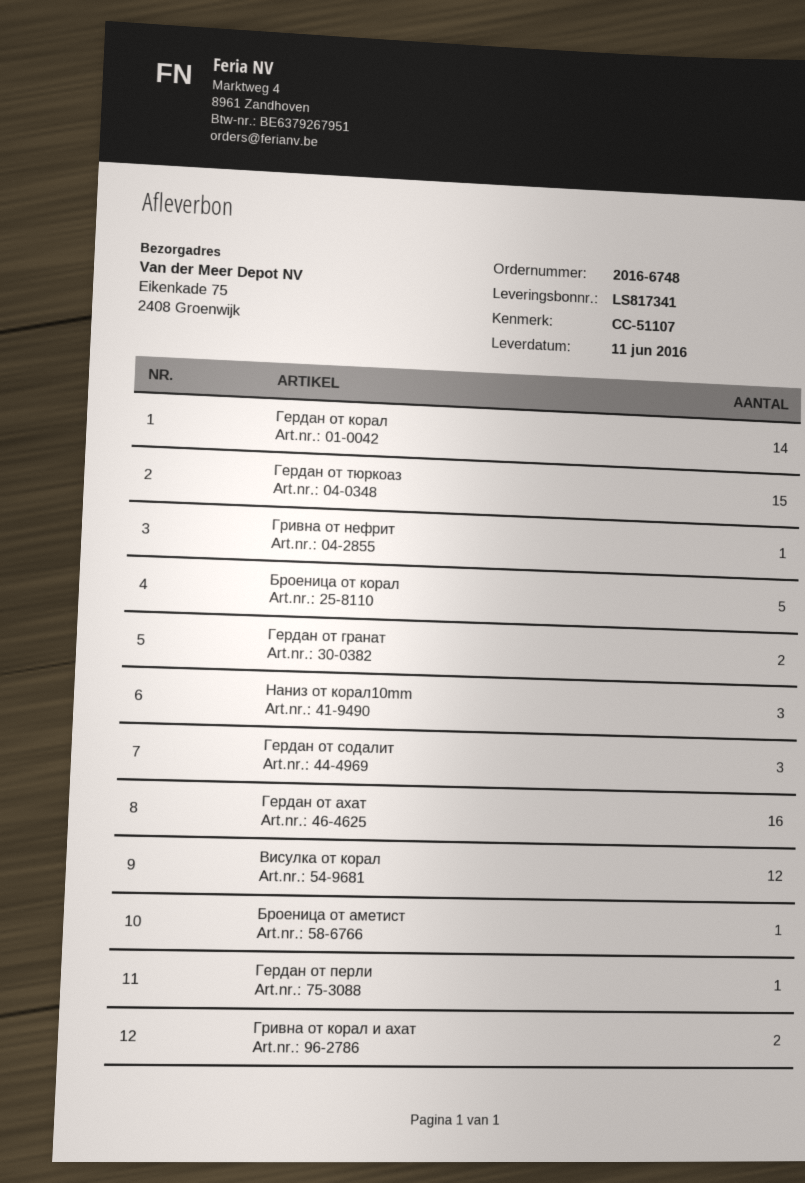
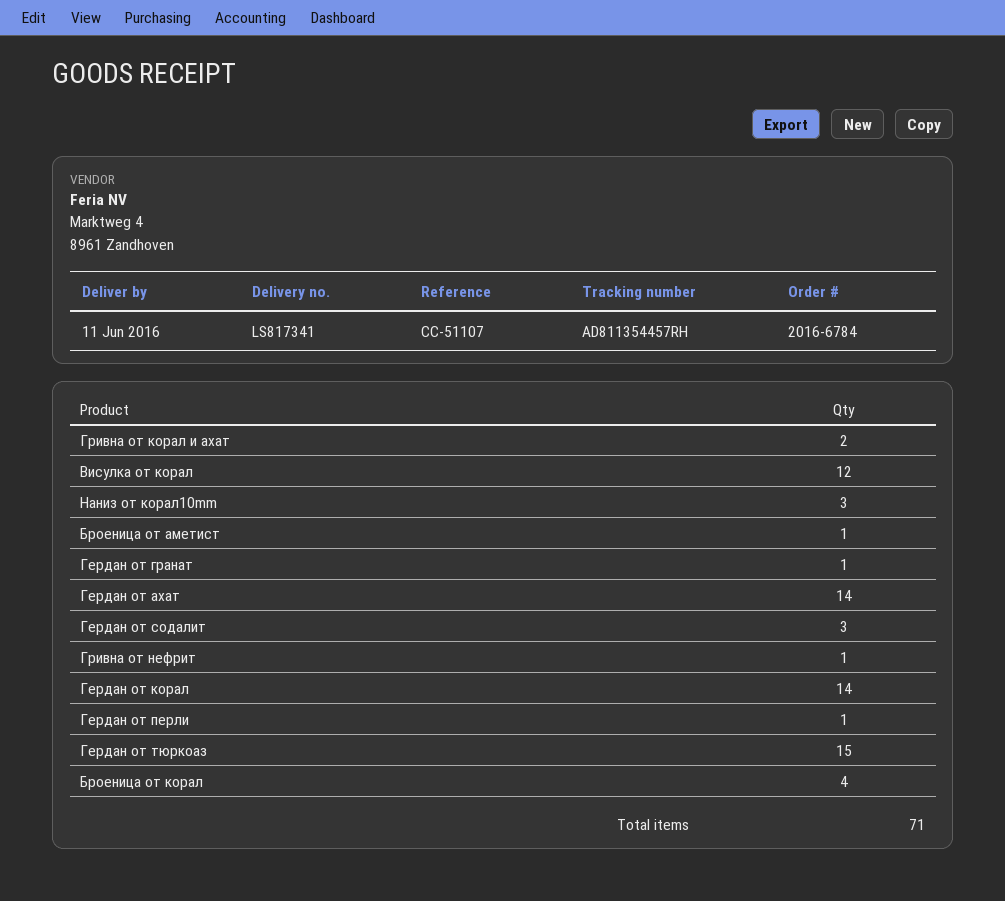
order number: 2016-6748 -> 2016-6784
Броеница от корал: 5 -> 4
Гердан от гранат: 2 -> 1
Гердан от ахат: 16 -> 14

